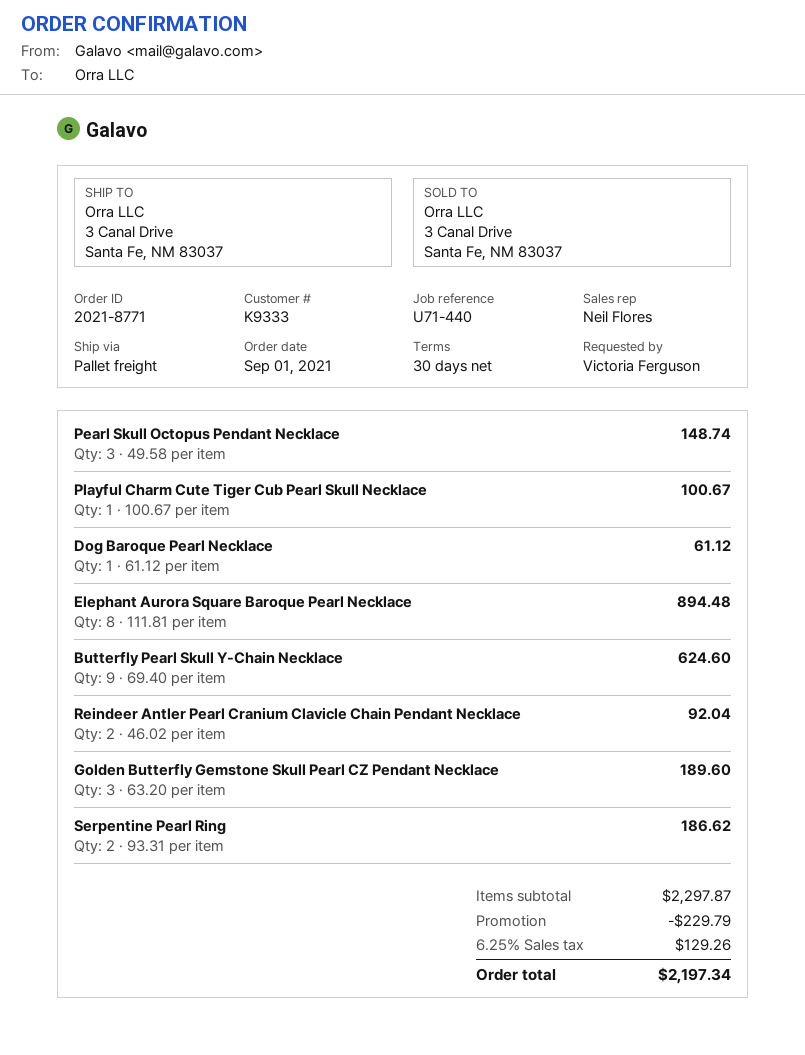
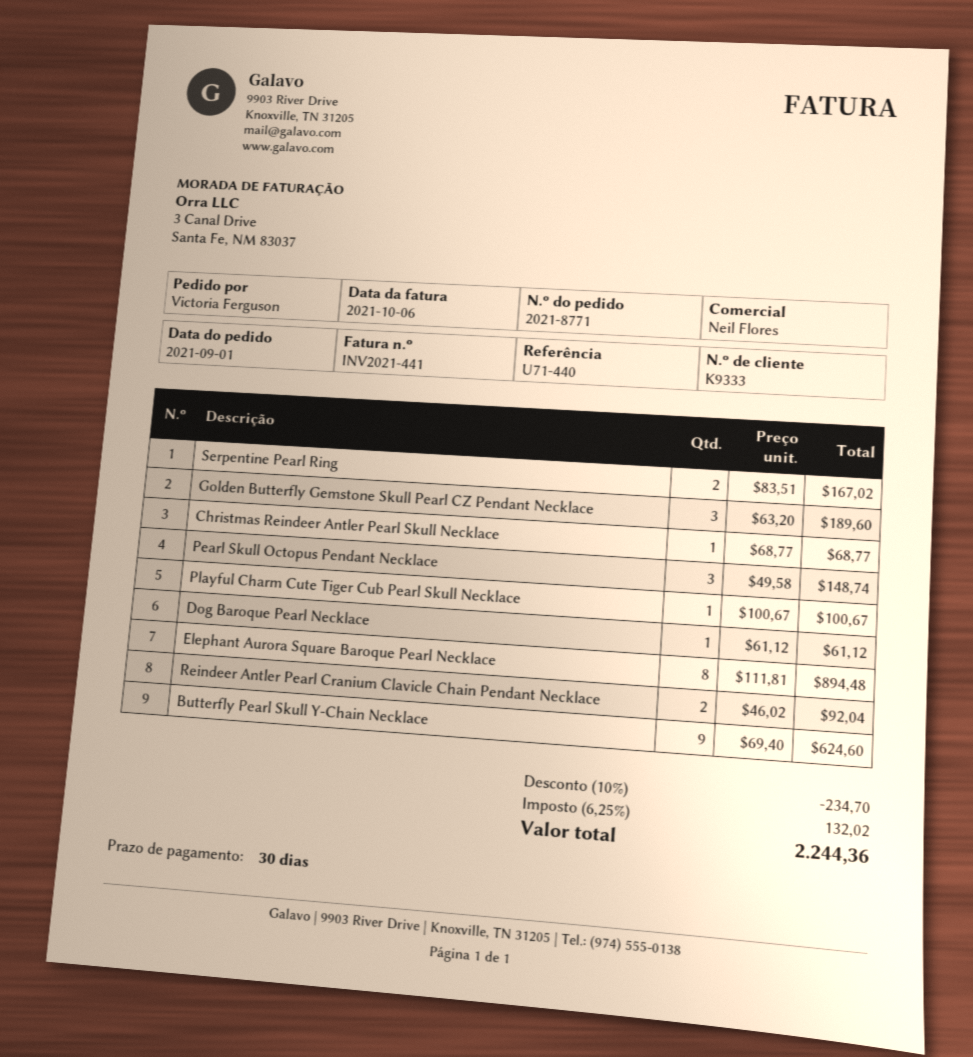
Serpentine Pearl Ring: 2 x 93.31 = 186.62 -> 2 x 83.51 = 167.02
Christmas Reindeer Antler Pearl Skull Necklace: none -> 1 x 68.77 = 68.77
discount: 229.79 -> 234.70
tax: 6.25% = 129.26 -> 6.25% = 132.02
total: 2197.34 -> 2244.36

